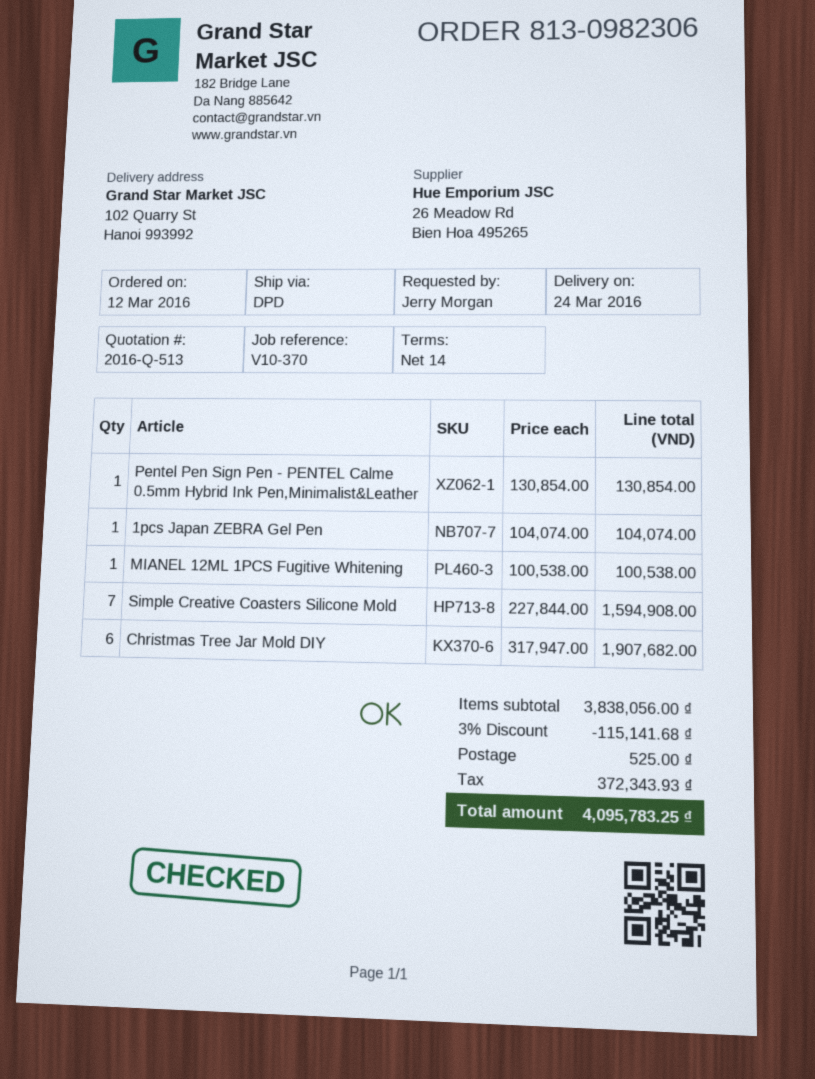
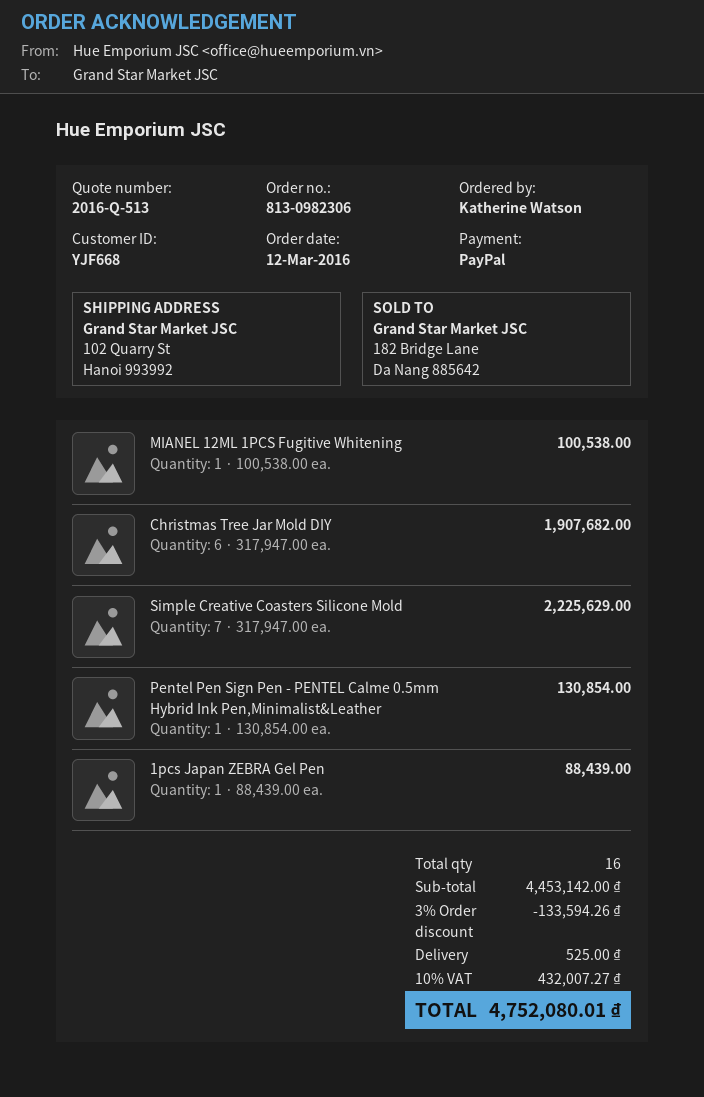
ordered by: Jerry Morgan -> Katherine Watson
1pcs Japan ZEBRA Gel Pen: 1 x 104074.00 = 104074.00 -> 1 x 88439.00 = 88439.00
Simple Creative Coasters Silicone Mold: 7 x 227844.00 = 1594908.00 -> 7 x 317947.00 = 2225629.00
subtotal: 3838056.00 -> 4453142.00
discount: 3% = 115141.68 -> 3% = 133594.26
tax: 372343.93 -> 432007.27
total: 4095783.25 -> 4752080.01

